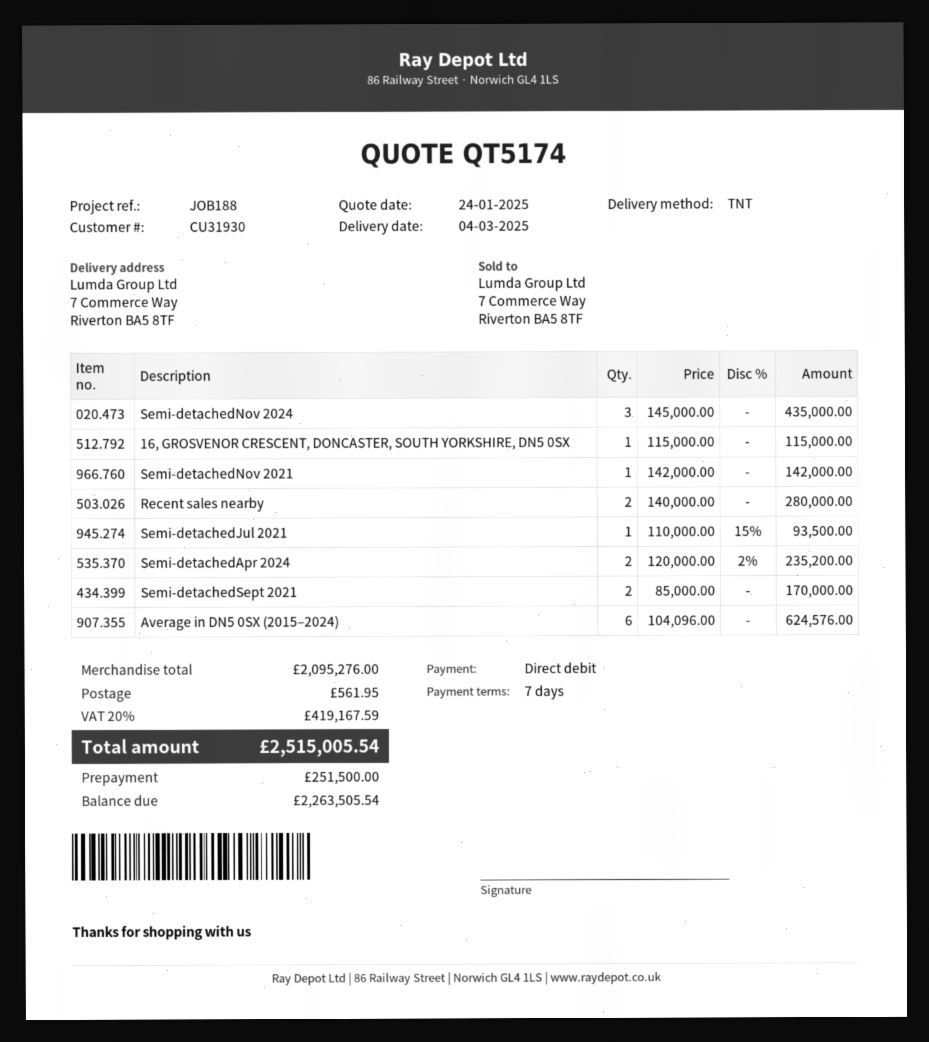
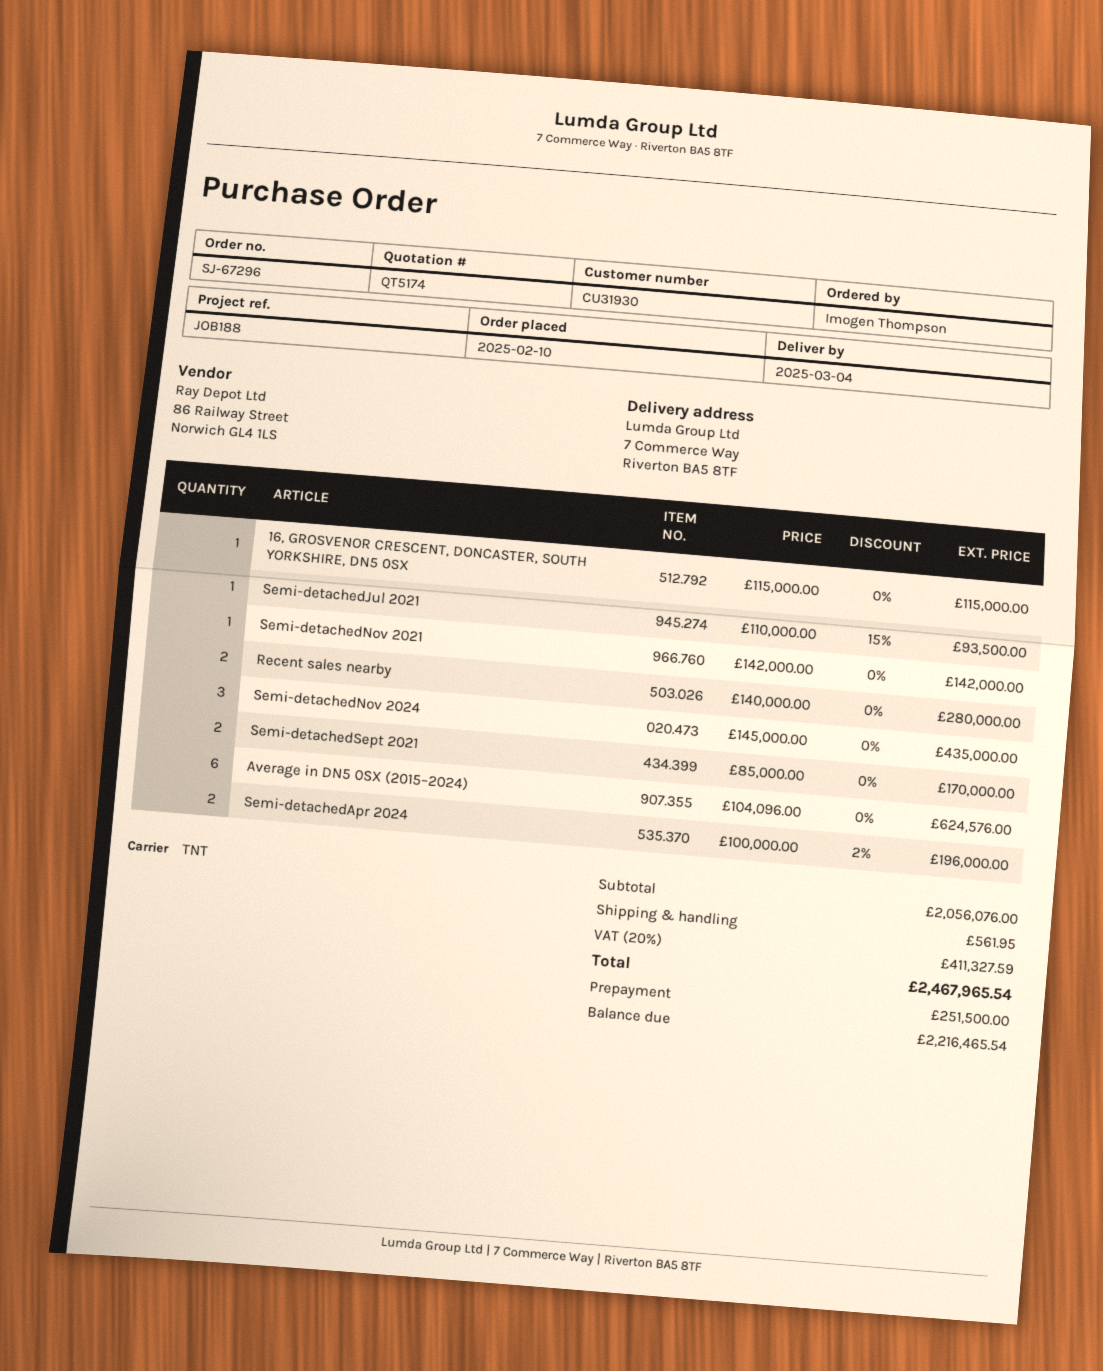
Semi-detachedApr 2024: 2 x 120000.00 - 2% = 235200.00 -> 2 x 100000.00 - 2% = 196000.00
subtotal: 2095276.00 -> 2056076.00
tax: 20% = 419167.59 -> 20% = 411327.59
total: 2515005.54 -> 2467965.54
balance: 2263505.54 -> 2216465.54

